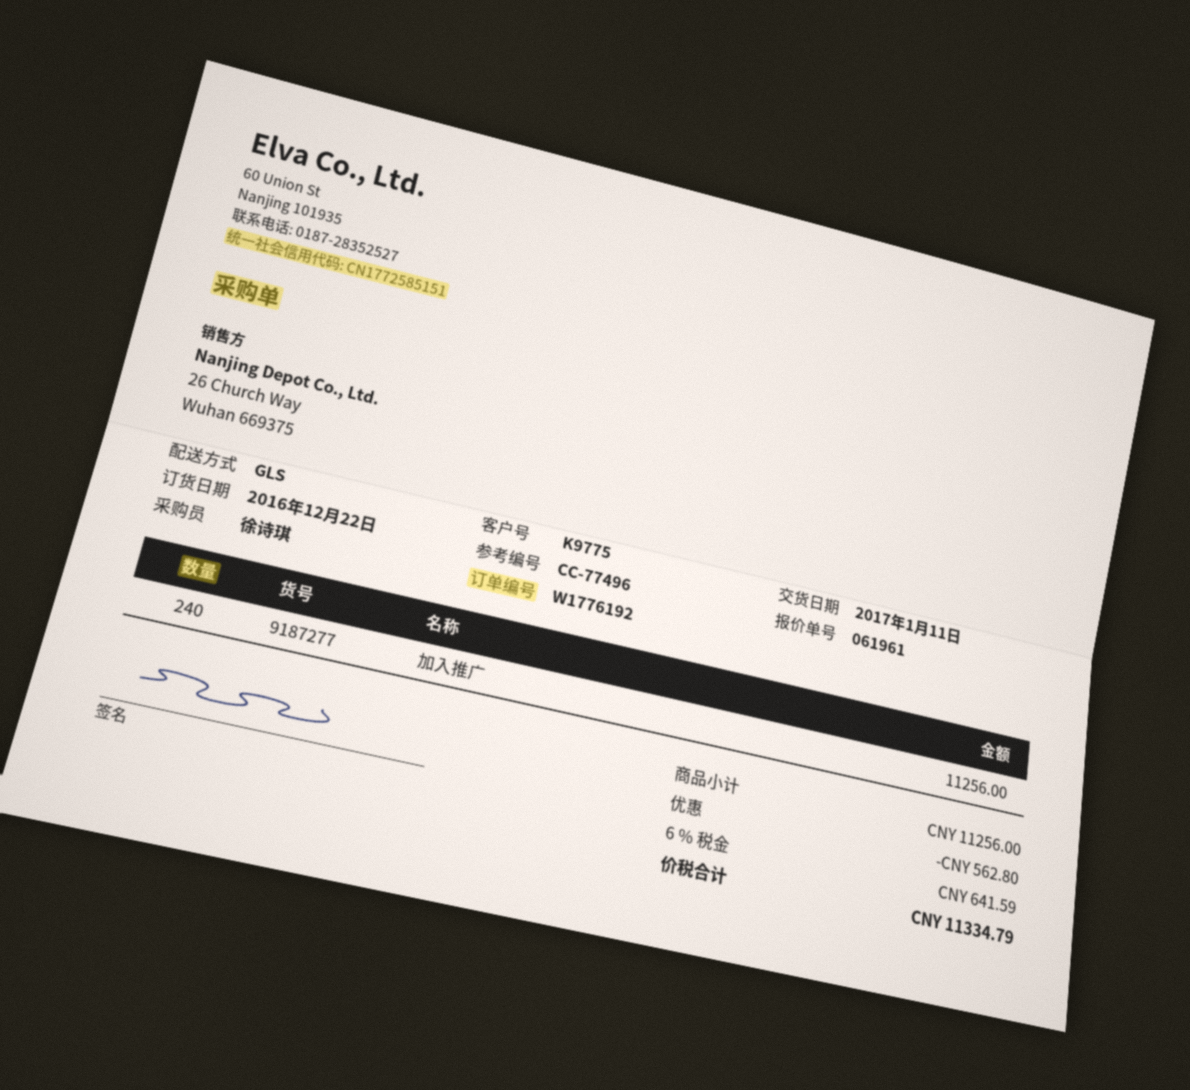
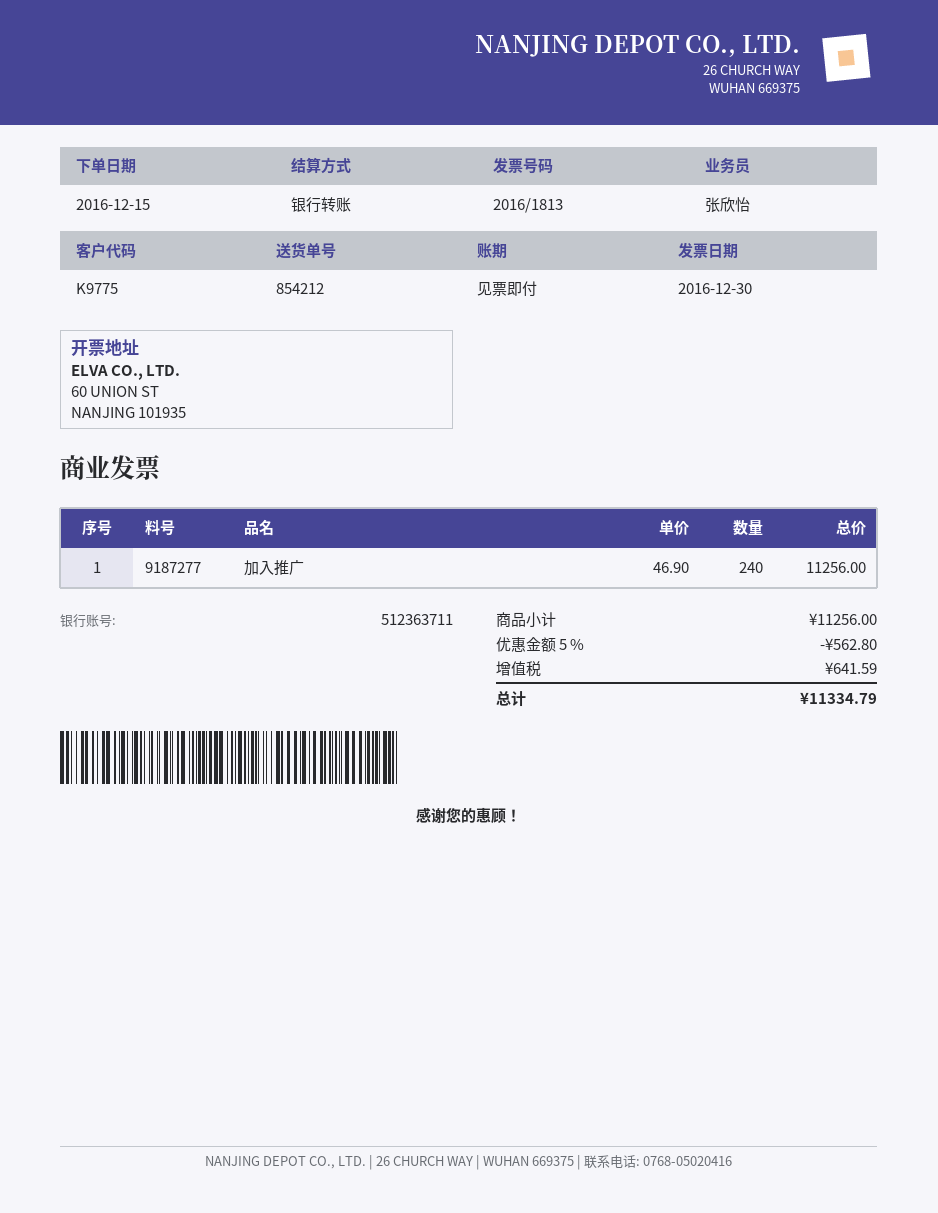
order date: 2016-12-22 -> 2016-12-15

